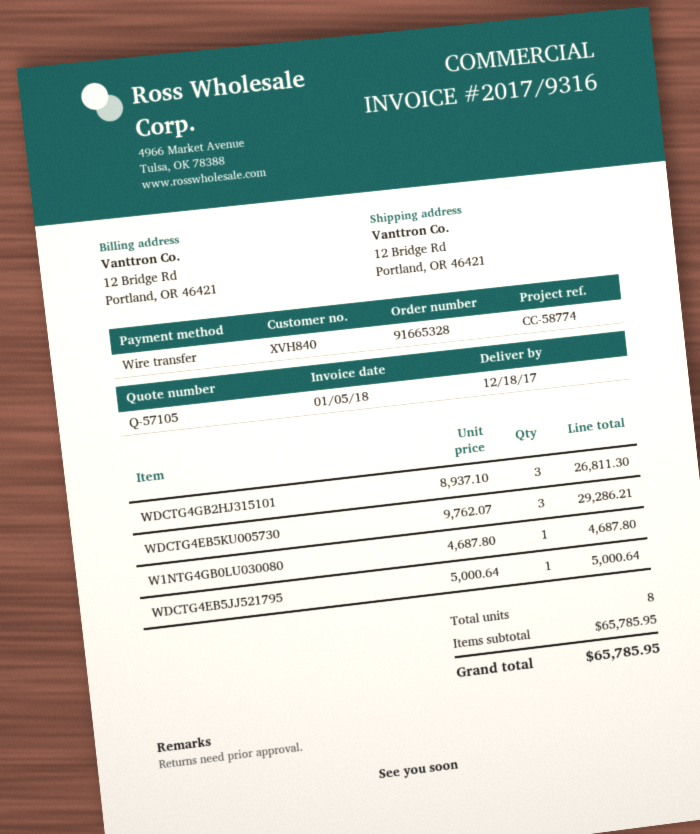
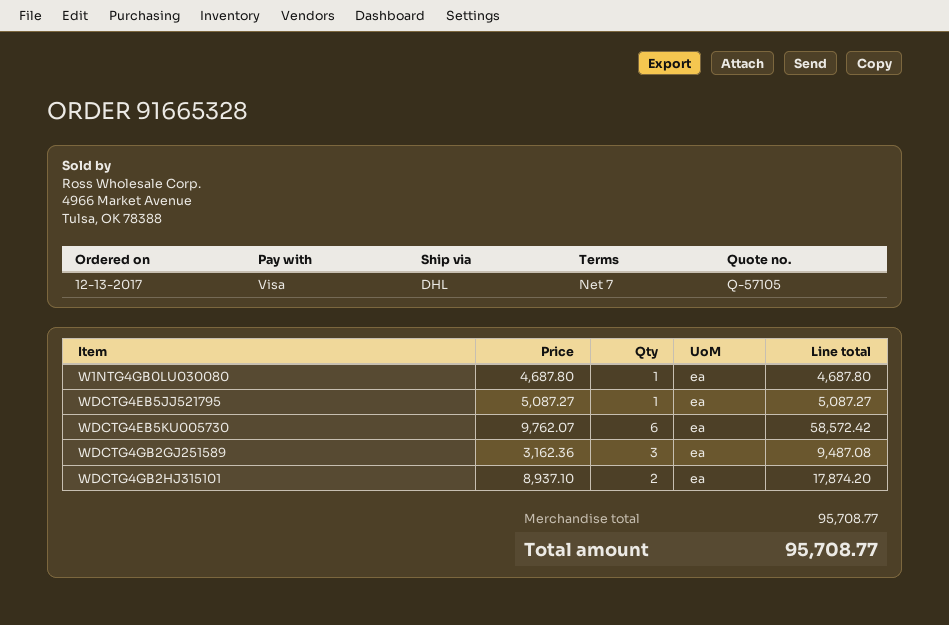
payment method: bank transfer -> Visa
WDCTG4GB2HJ315101: 3 x 8937.10 = 26811.30 -> 2 x 8937.10 = 17874.20
WDCTG4EB5KU005730: 3 x 9762.07 = 29286.21 -> 6 x 9762.07 = 58572.42
WDCTG4EB5JJ521795: 1 x 5000.64 = 5000.64 -> 1 x 5087.27 = 5087.27
WDCTG4GB2GJ251589: none -> 3 x 3162.36 = 9487.08
subtotal: 65785.95 -> 95708.77
total: 65785.95 -> 95708.77

